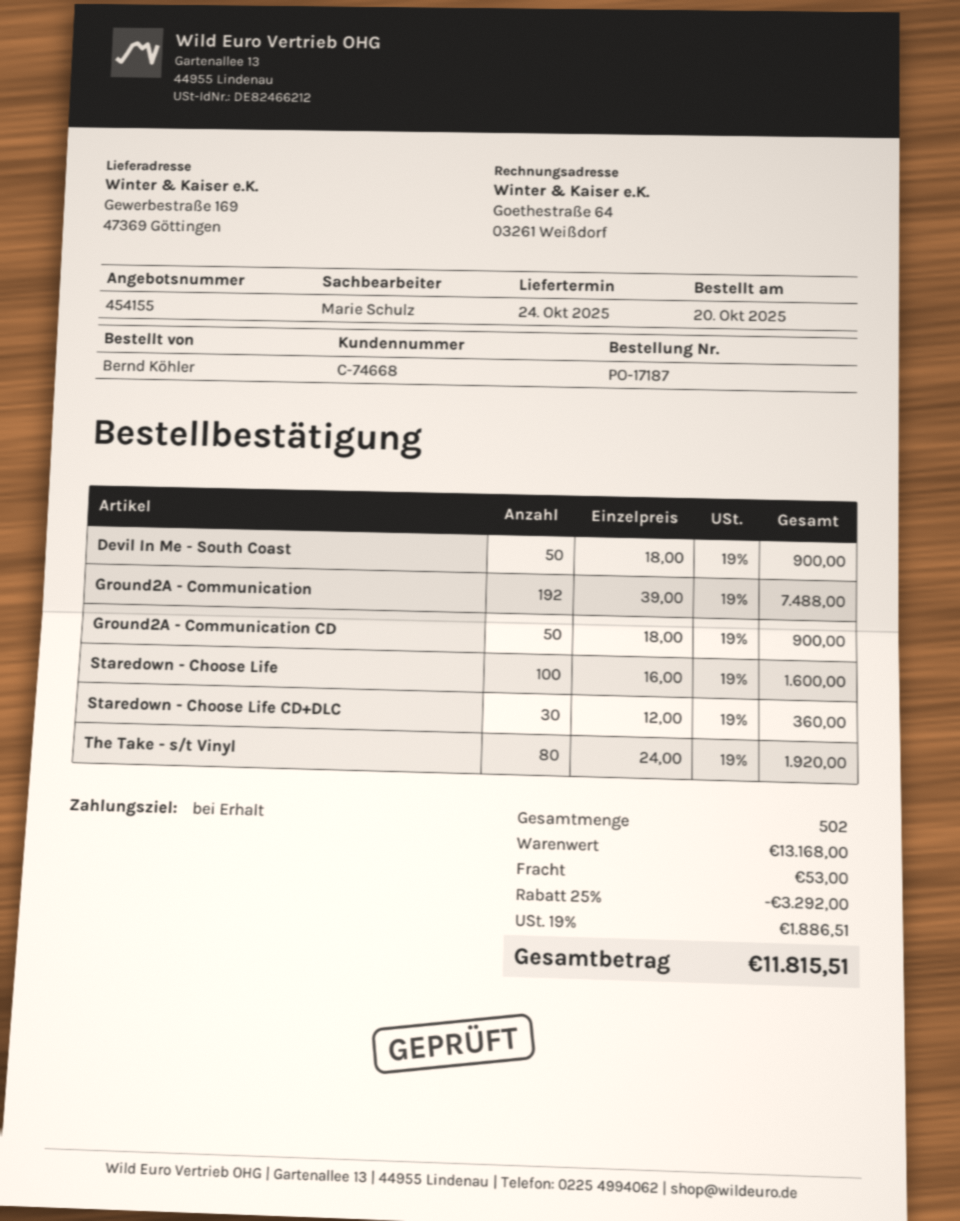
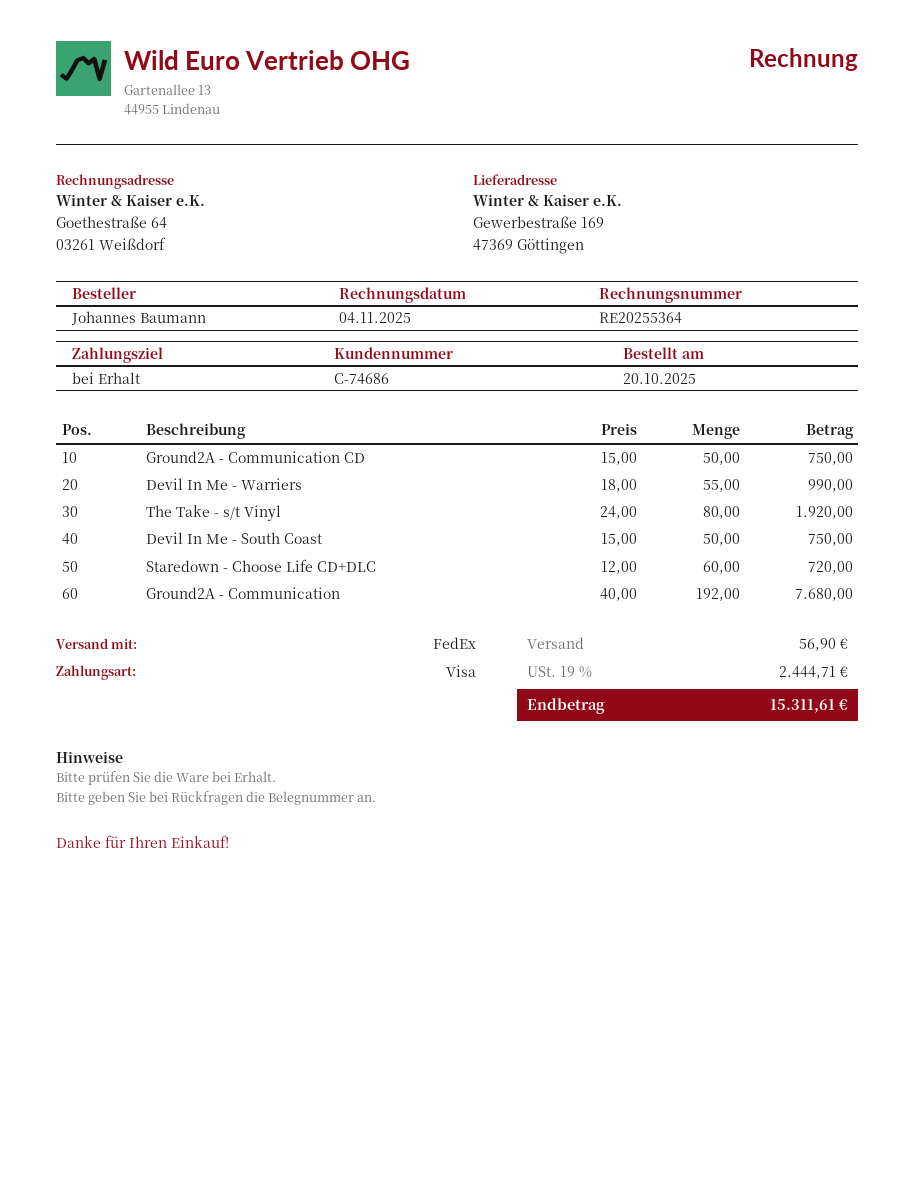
customer number: C-74668 -> C-74686
ordered by: Bernd Köhler -> Johannes Baumann
Devil In Me - South Coast: 50 x 18.00 = 900.00 -> 50 x 15.00 = 750.00
Ground2A - Communication: 192 x 39.00 = 7488.00 -> 192 x 40.00 = 7680.00
Ground2A - Communication CD: 50 x 18.00 = 900.00 -> 50 x 15.00 = 750.00
Staredown - Choose Life: 100 x 16.00 = 1600.00 -> none
Staredown - Choose Life CD+DLC: 30 x 12.00 = 360.00 -> 60 x 12.00 = 720.00
Devil In Me - Warriers: none -> 55 x 18.00 = 990.00
discount: 25% = 3292.00 -> none
shipping: 53.00 -> 56.90
tax: 19% = 1886.51 -> 19% = 2444.71
total: 11815.51 -> 15311.61

